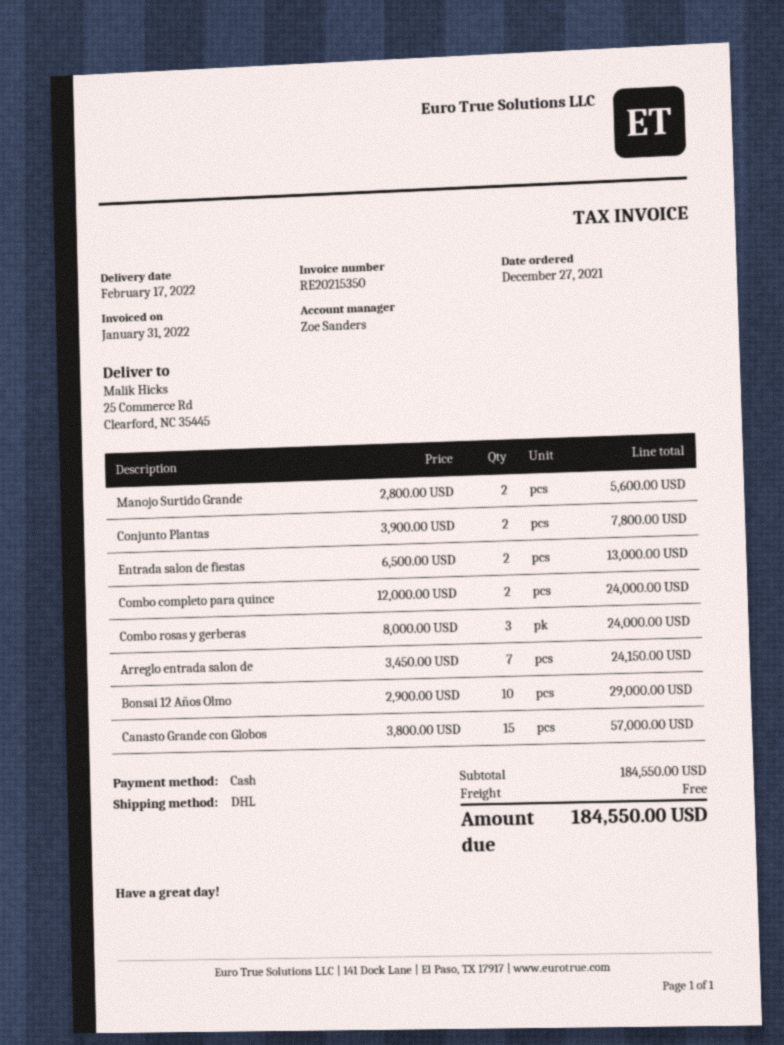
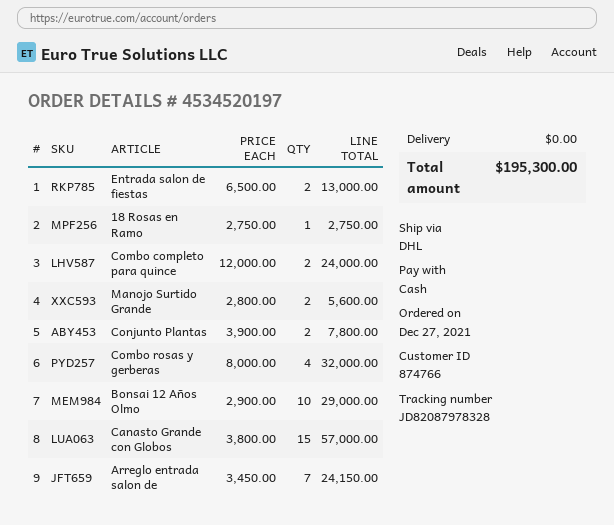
Combo rosas y gerberas: 3 x 8000.00 = 24000.00 -> 4 x 8000.00 = 32000.00
18 Rosas en Ramo: none -> 1 x 2750.00 = 2750.00
total: 184550.00 -> 195300.00

